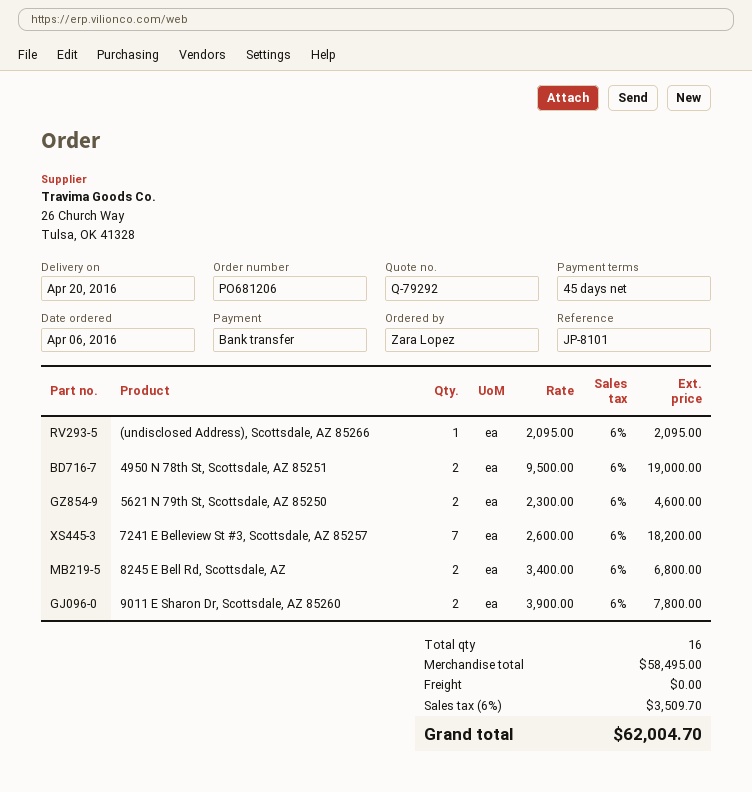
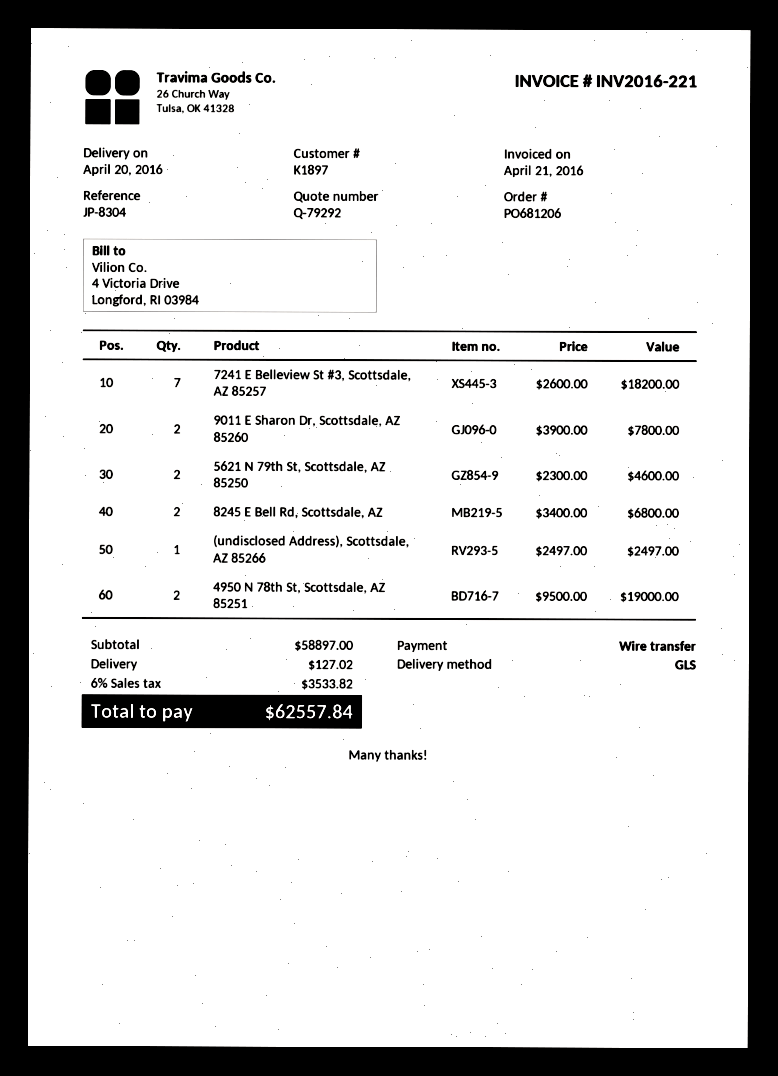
reference: JP-8101 -> JP-8304
(undisclosed Address), Scottsdale, AZ 85266: 1 x 2095.00 = 2095.00 -> 1 x 2497.00 = 2497.00
subtotal: 58495.00 -> 58897.00
shipping: 0.00 -> 127.02
tax: 6% = 3509.70 -> 6% = 3533.82
total: 62004.70 -> 62557.84

